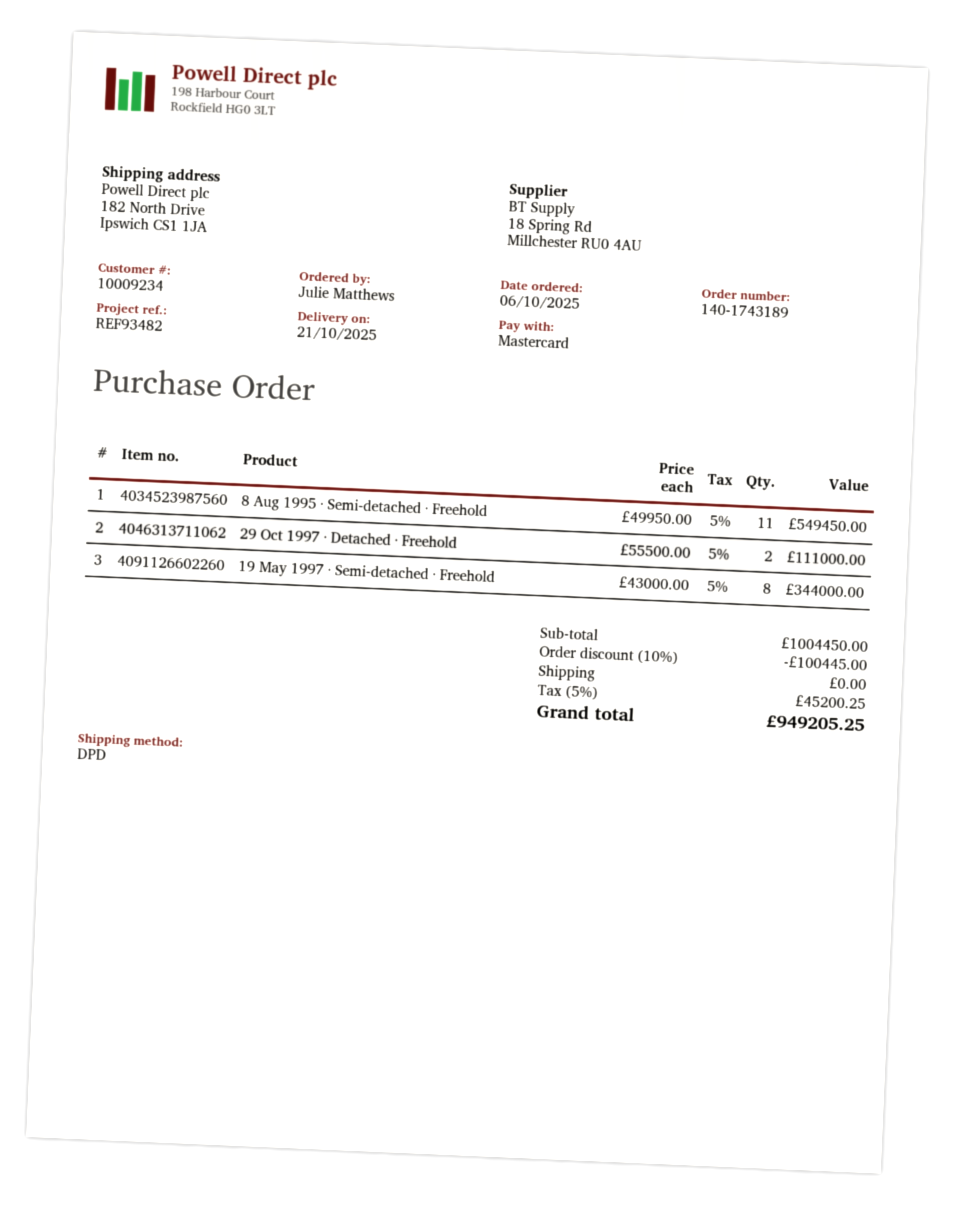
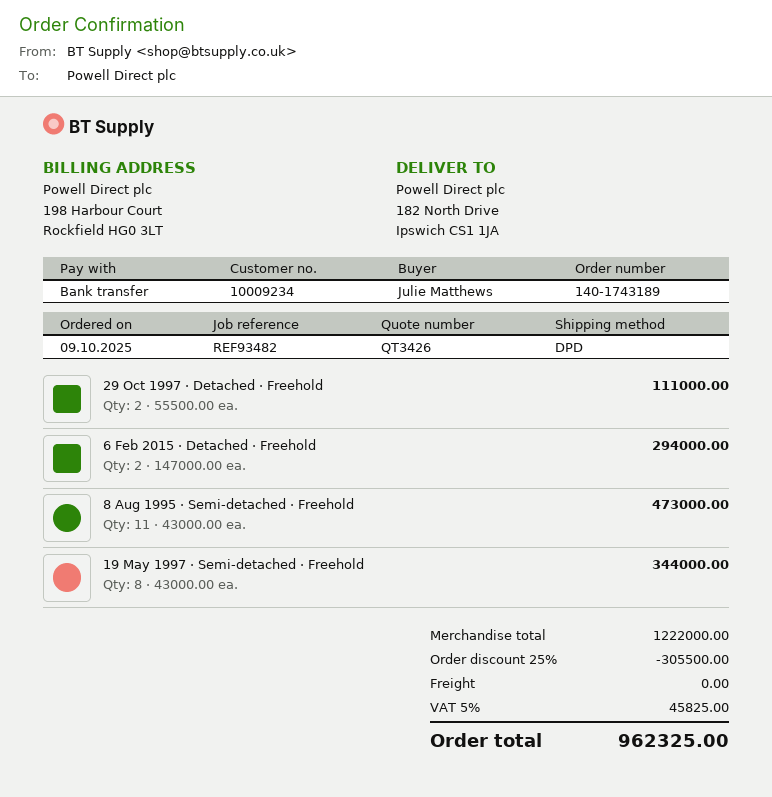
order date: 2025-10-06 -> 2025-10-09
payment method: Mastercard -> bank transfer
8 Aug 1995 · Semi-detached · Freehold: 11 x 49950.00 = 549450.00 -> 11 x 43000.00 = 473000.00
6 Feb 2015 · Detached · Freehold: none -> 2 x 147000.00 = 294000.00
subtotal: 1004450.00 -> 1222000.00
discount: 10% = 100445.00 -> 25% = 305500.00
tax: 5% = 45200.25 -> 5% = 45825.00
total: 949205.25 -> 962325.00

